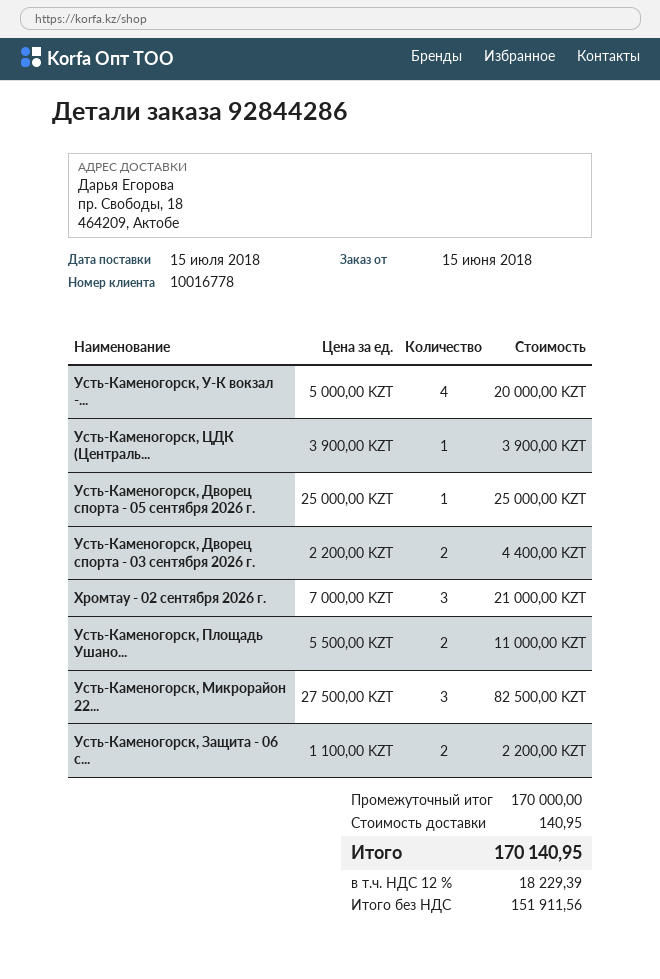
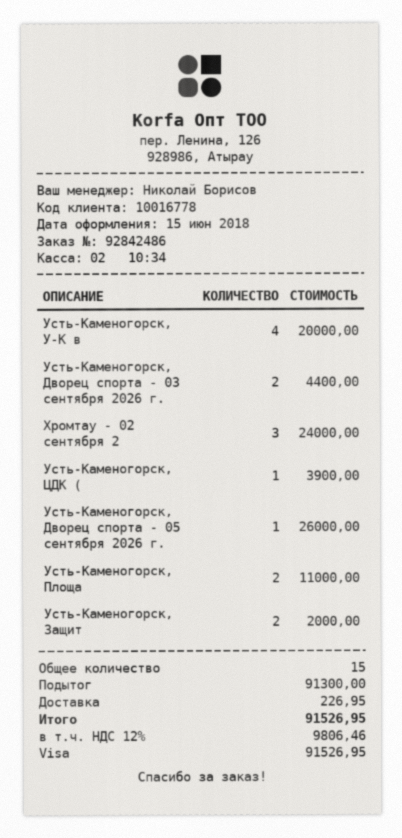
order number: 92844286 -> 92842486
Усть-Каменогорск, Дворец спорта - 05 сентября 2026 г.: 1 for 25000.00 -> 1 for 26000.00
Хромтау - 02 сентября 2026 г.: 3 for 21000.00 -> 3 for 24000.00
Усть-Каменогорск, Микрорайон 22...: 3 for 82500.00 -> none
Усть-Каменогорск, Защита - 06 с...: 2 for 2200.00 -> 2 for 2000.00
subtotal: 170000.00 -> 91300.00
shipping: 140.95 -> 226.95
tax: 12% = 18229.39 -> 12% = 9806.46
total: 170140.95 -> 91526.95

